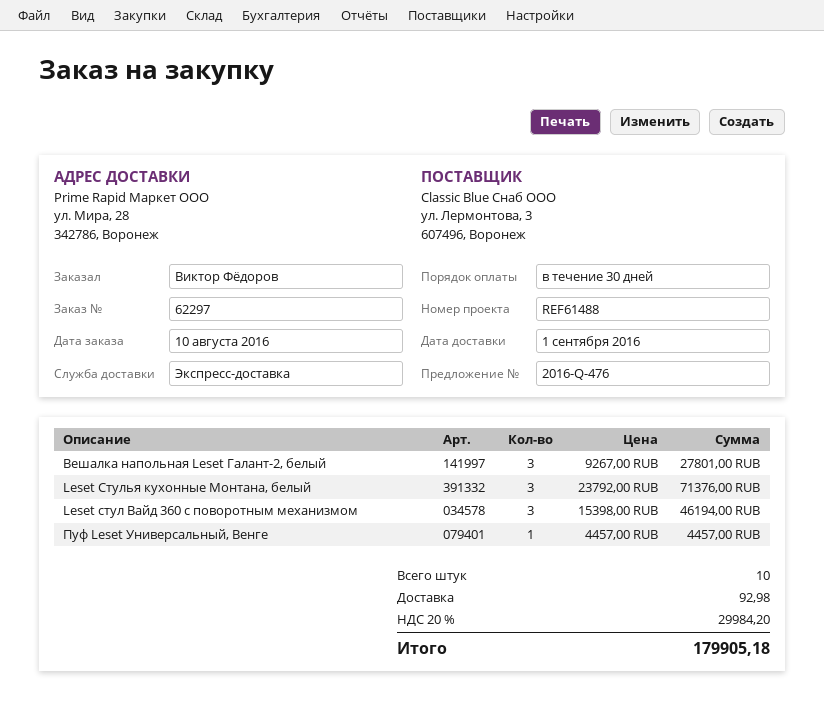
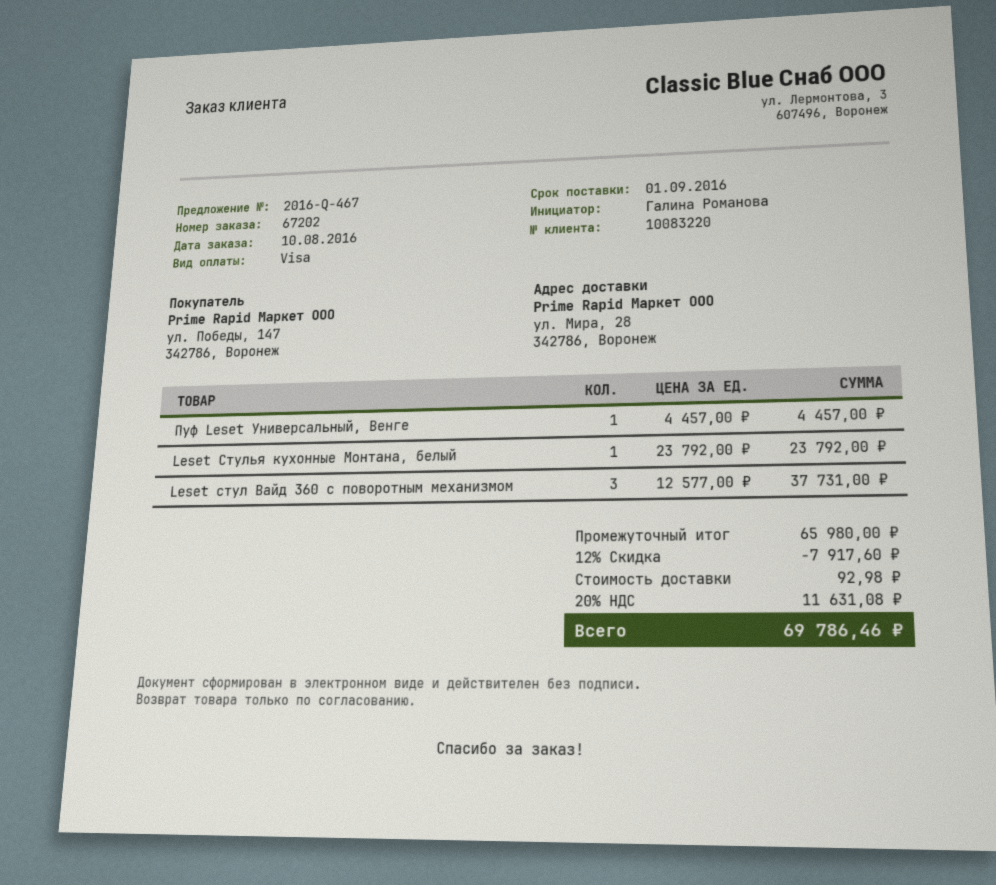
quote number: 2016-Q-476 -> 2016-Q-467
order number: 62297 -> 67202
ordered by: Виктор Фёдоров -> Галина Романова
Вешалка напольная Leset Галант-2, белый: 3 x 9267.00 = 27801.00 -> none
Leset Стулья кухонные Монтана, белый: 3 x 23792.00 = 71376.00 -> 1 x 23792.00 = 23792.00
Leset стул Вайд 360 с поворотным механизмом: 3 x 15398.00 = 46194.00 -> 3 x 12577.00 = 37731.00
discount: none -> 12% = 7917.60
tax: 20% = 29984.20 -> 20% = 11631.08
total: 179905.18 -> 69786.46

